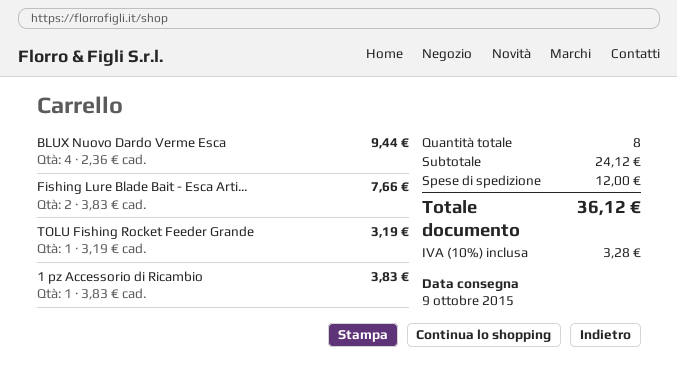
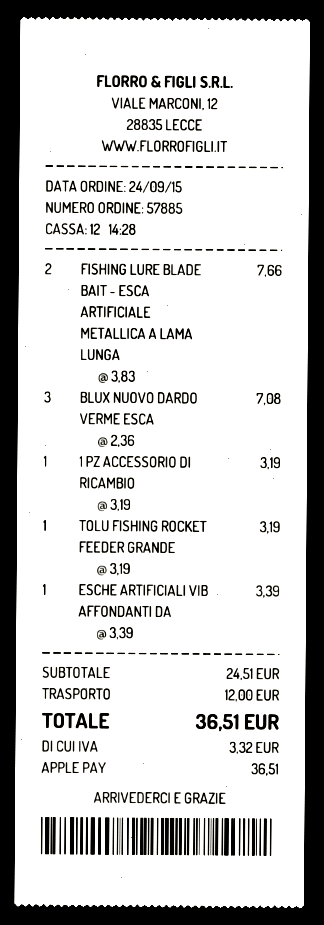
BLUX Nuovo Dardo Verme Esca: 4 x 2.36 = 9.44 -> 3 x 2.36 = 7.08
1 pz Accessorio di Ricambio: 1 x 3.83 = 3.83 -> 1 x 3.19 = 3.19
ESCHE ARTIFICIALI VIB AFFONDANTI DA: none -> 1 x 3.39 = 3.39
subtotal: 24.12 -> 24.51
tax: 3.28 -> 3.32
total: 36.12 -> 36.51

